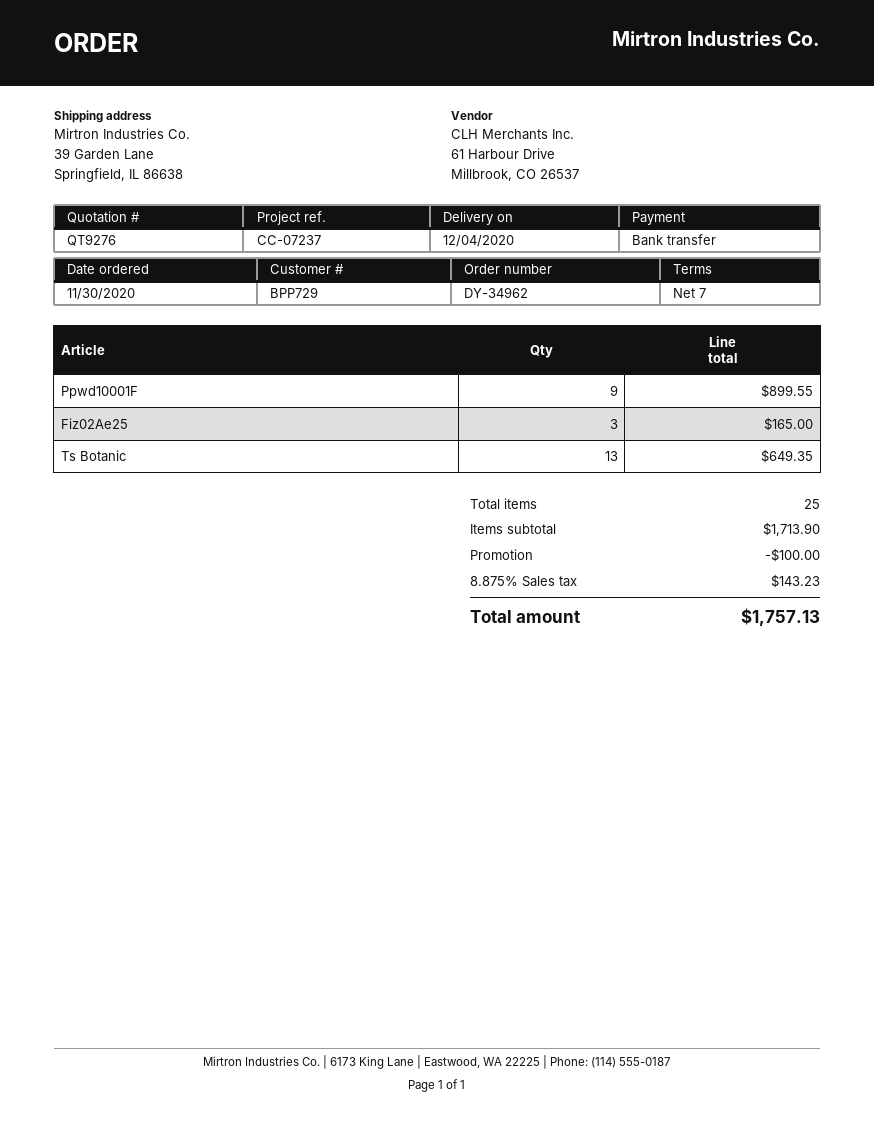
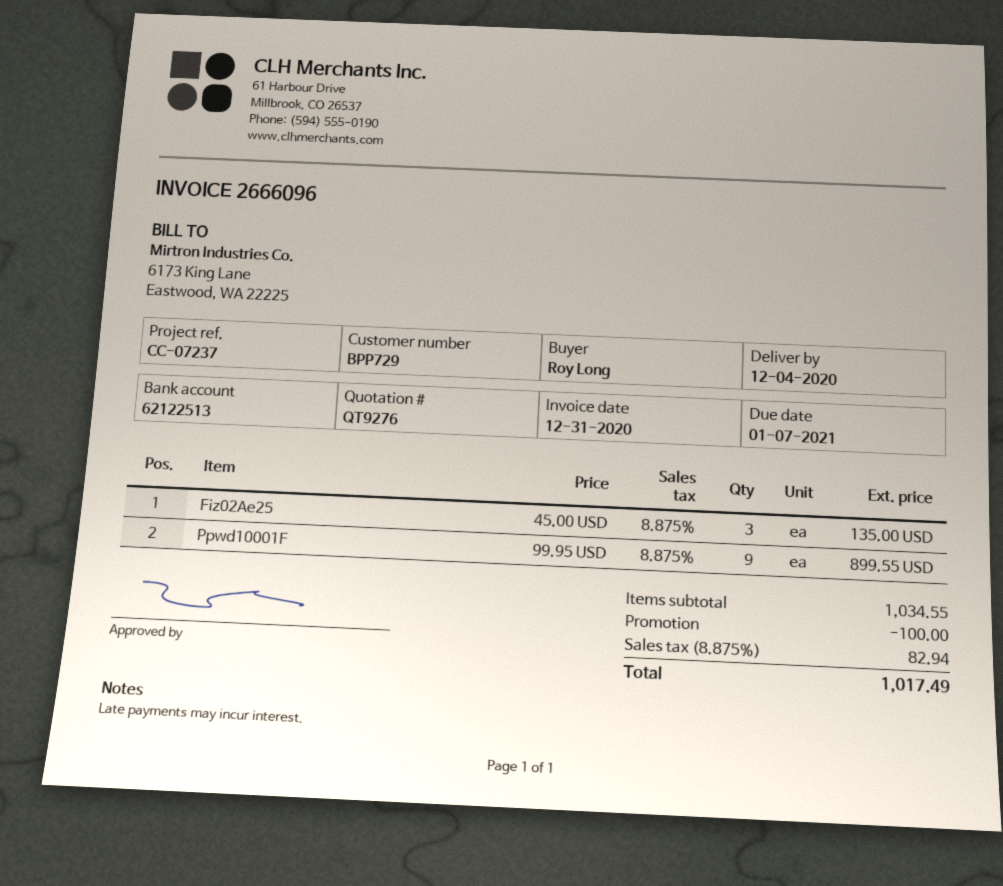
Fiz02Ae25: 3 for 165.00 -> 3 for 135.00
Ts Botanic: 13 for 649.35 -> none
subtotal: 1713.90 -> 1034.55
tax: 8.875% = 143.23 -> 8.875% = 82.94
total: 1757.13 -> 1017.49

